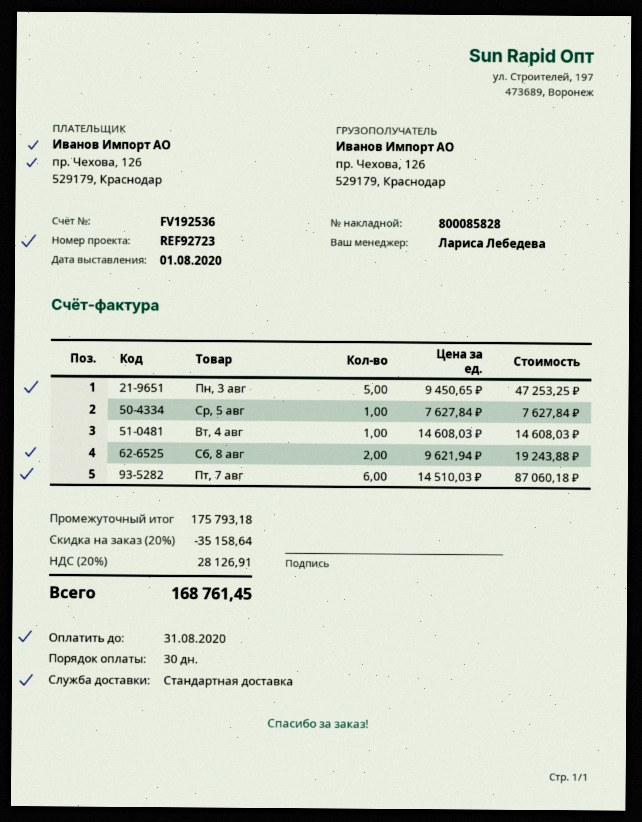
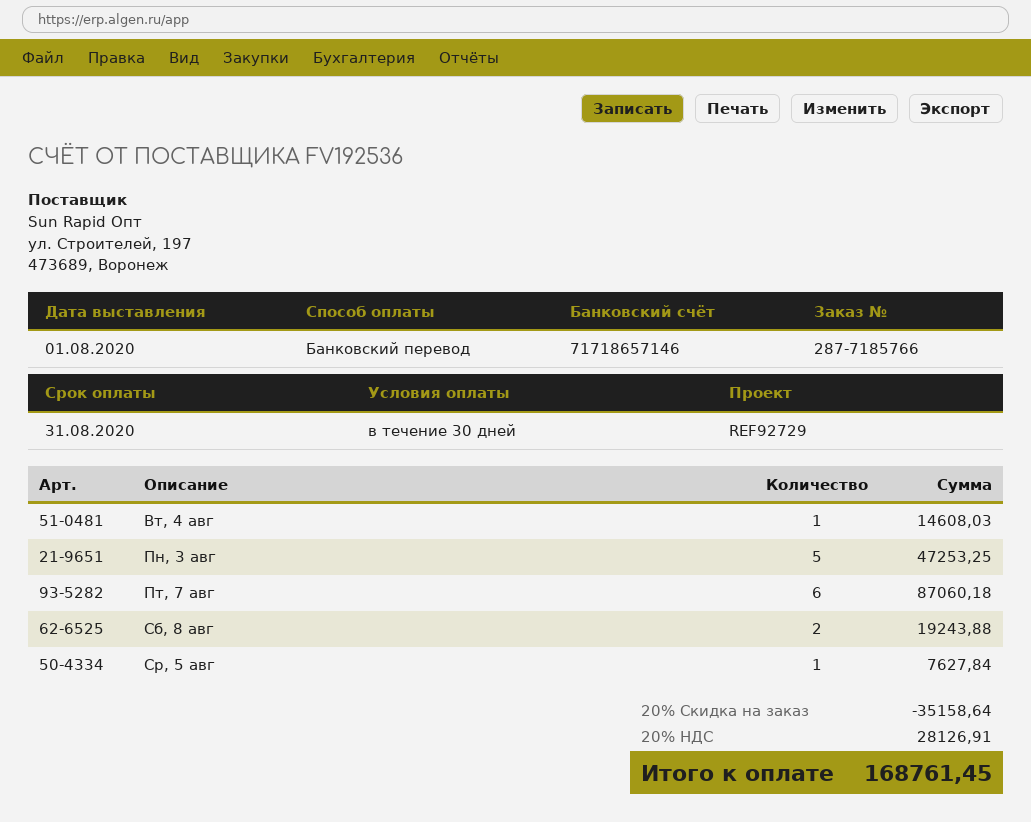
reference: REF92723 -> REF92729

